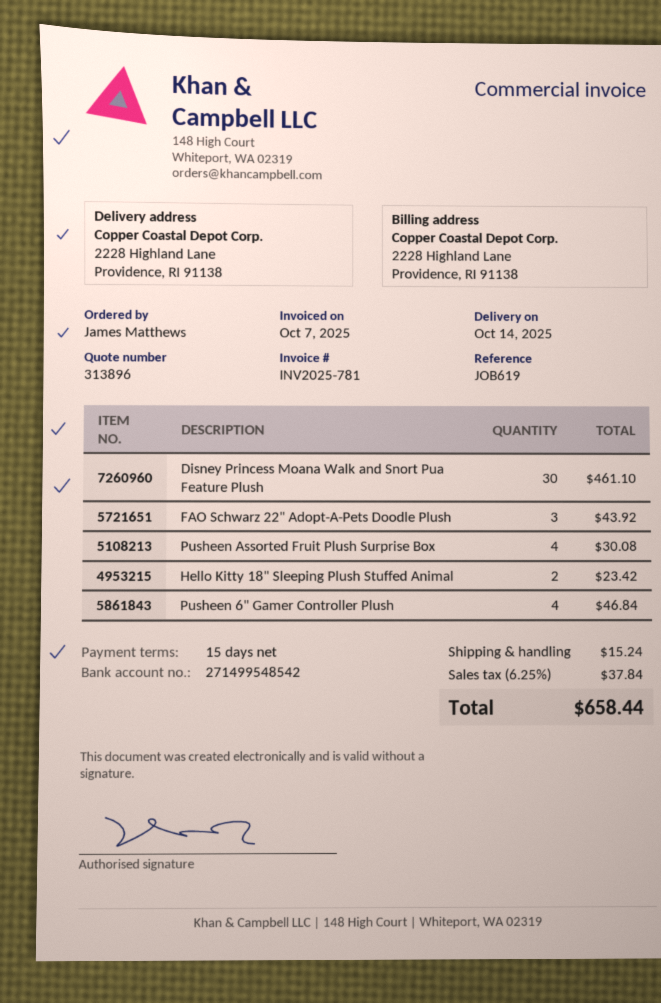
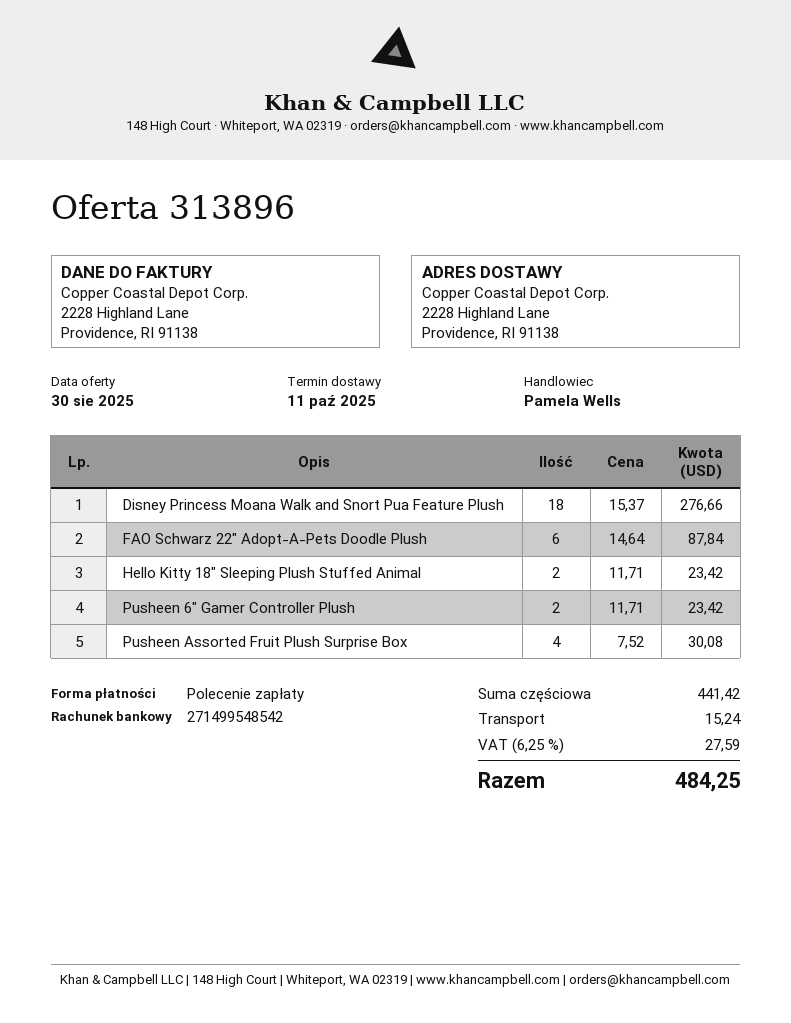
delivery date: 2025-10-14 -> 2025-10-11
Disney Princess Moana Walk and Snort Pua Feature Plush: 30 for 461.10 -> 18 for 276.66
FAO Schwarz 22" Adopt-A-Pets Doodle Plush: 3 for 43.92 -> 6 for 87.84
Pusheen 6" Gamer Controller Plush: 4 for 46.84 -> 2 for 23.42
tax: 6.25% = 37.84 -> 6.25% = 27.59
total: 658.44 -> 484.25

